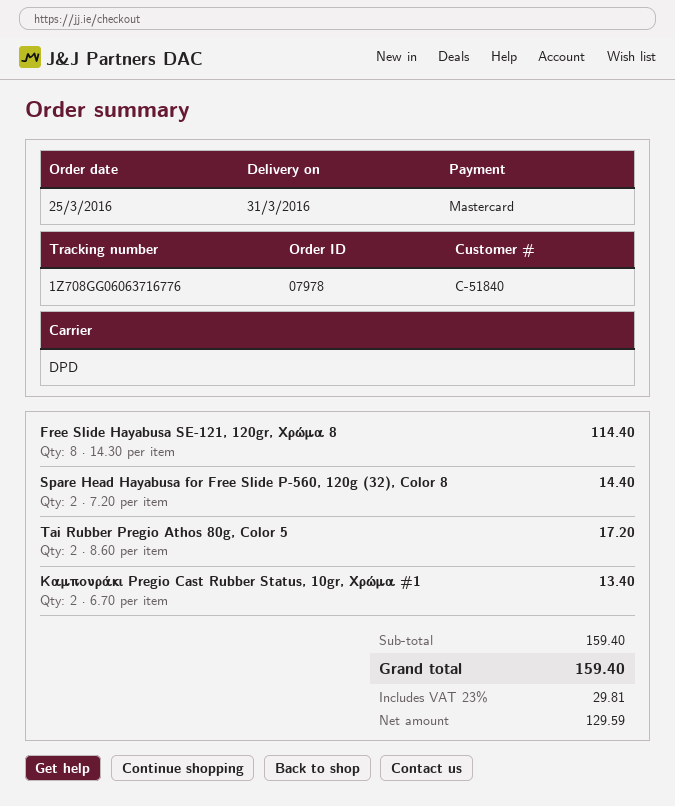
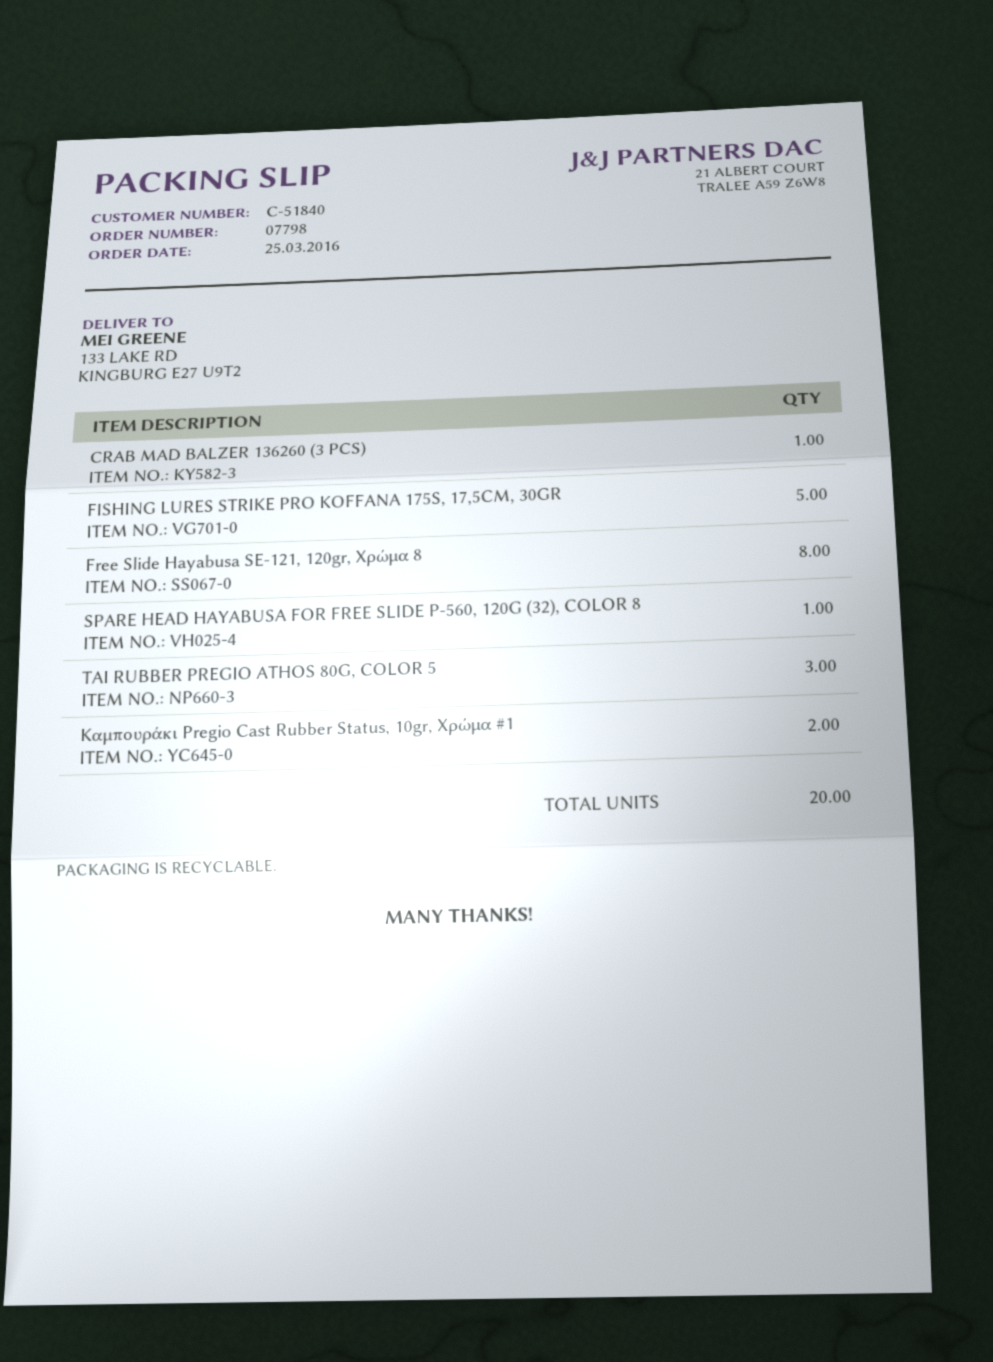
order number: 07978 -> 07798
Spare Head Hayabusa for Free Slide P-560, 120g (32), Color 8: 2 -> 1
Tai Rubber Pregio Athos 80g, Color 5: 2 -> 3
CRAB MAD BALZER 136260 (3 PCS): none -> 1
FISHING LURES STRIKE PRO KOFFANA 175S, 17,5CM, 30GR: none -> 5

